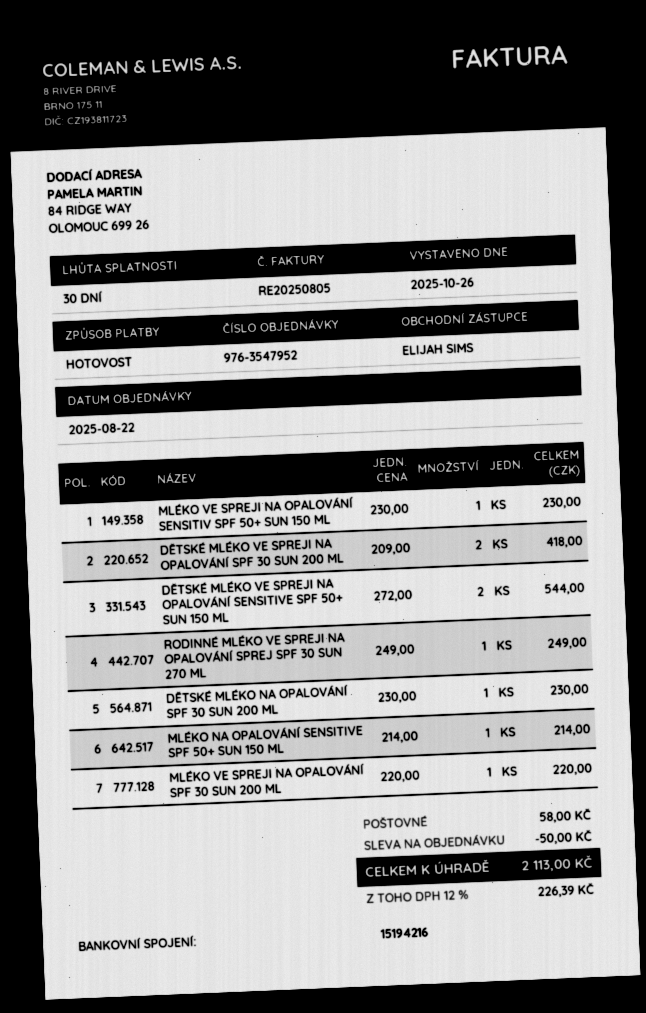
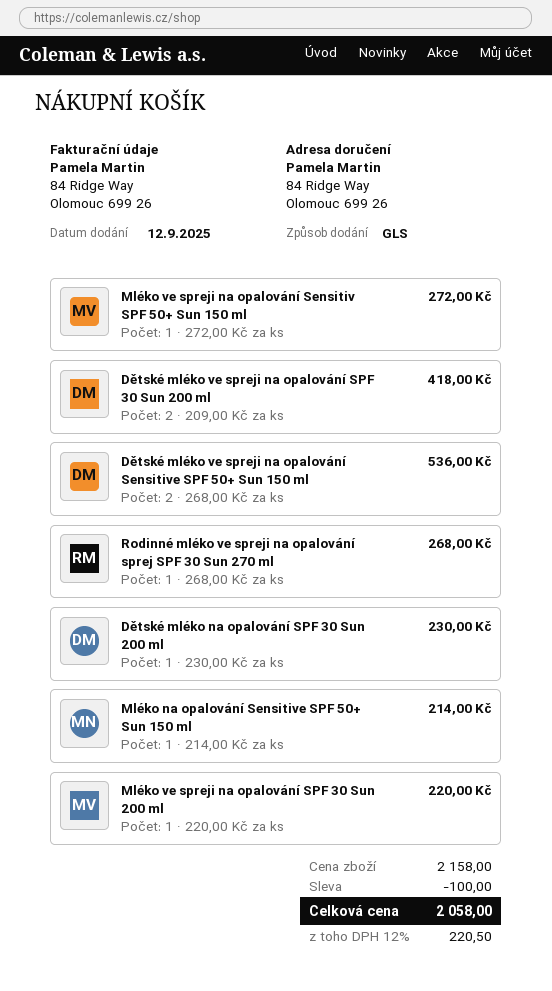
MLÉKO VE SPREJI NA OPALOVÁNÍ SENSITIV SPF 50+ SUN 150 ML: 1 x 230.00 = 230.00 -> 1 x 272.00 = 272.00
DĚTSKÉ MLÉKO VE SPREJI NA OPALOVÁNÍ SENSITIVE SPF 50+ SUN 150 ML: 2 x 272.00 = 544.00 -> 2 x 268.00 = 536.00
RODINNÉ MLÉKO VE SPREJI NA OPALOVÁNÍ SPREJ SPF 30 SUN 270 ML: 1 x 249.00 = 249.00 -> 1 x 268.00 = 268.00
discount: 50.00 -> 100.00
shipping: 58.00 -> none
tax: 12% = 226.39 -> 12% = 220.50
total: 2113.00 -> 2058.00

